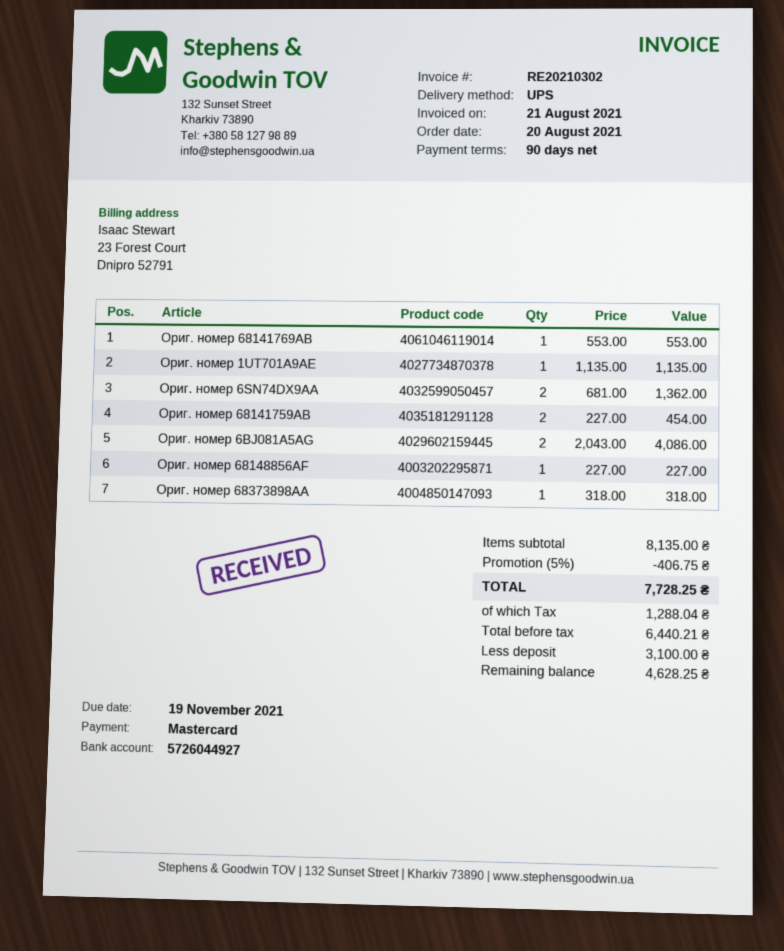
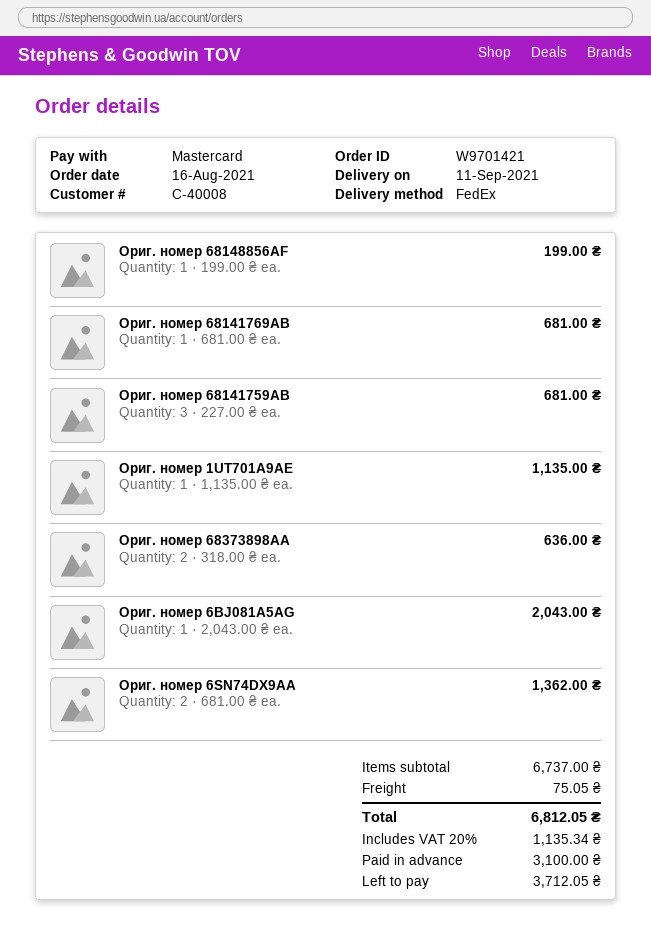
order date: 2021-08-20 -> 2021-08-16
shipping method: UPS -> FedEx
Ориг. номер 68141769AB: 1 x 553.00 = 553.00 -> 1 x 681.00 = 681.00
Ориг. номер 68141759AB: 2 x 227.00 = 454.00 -> 3 x 227.00 = 681.00
Ориг. номер 6BJ081A5AG: 2 x 2043.00 = 4086.00 -> 1 x 2043.00 = 2043.00
Ориг. номер 68148856AF: 1 x 227.00 = 227.00 -> 1 x 199.00 = 199.00
Ориг. номер 68373898AA: 1 x 318.00 = 318.00 -> 2 x 318.00 = 636.00
subtotal: 8135.00 -> 6737.00
discount: 5% = 406.75 -> none
shipping: none -> 75.05
tax: 1288.04 -> 1135.34
total: 7728.25 -> 6812.05
balance: 4628.25 -> 3712.05

